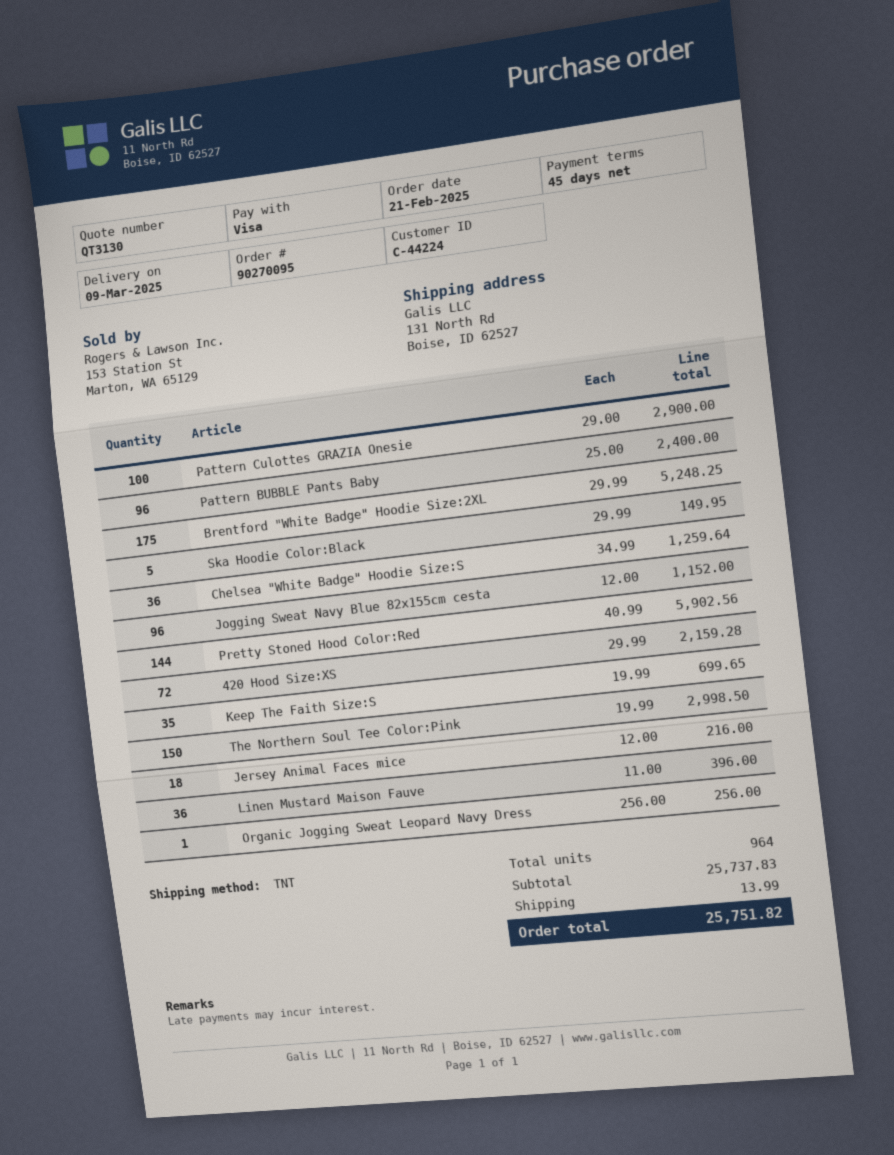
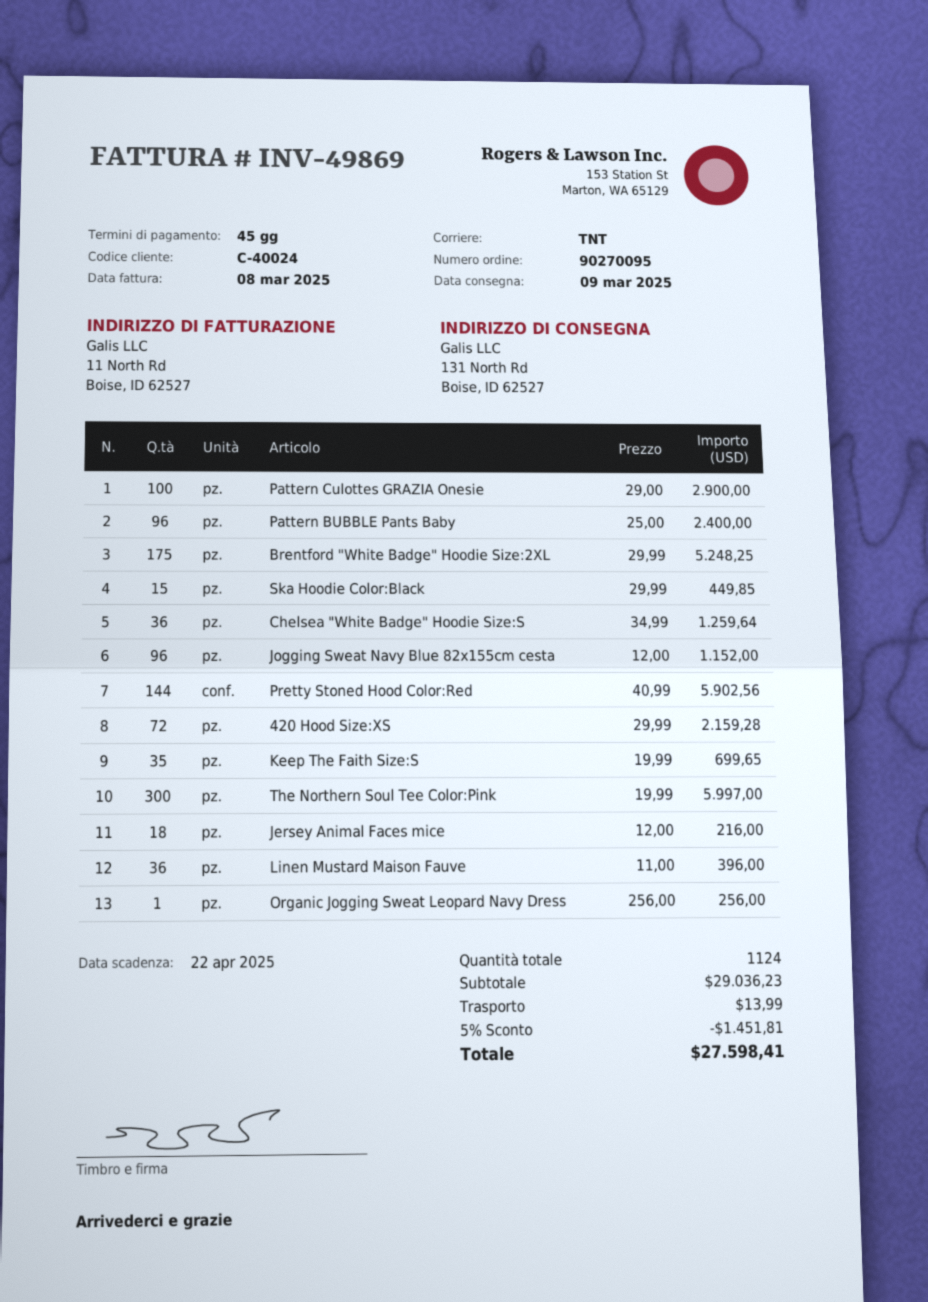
customer number: C-44224 -> C-40024
Ska Hoodie Color:Black: 5 x 29.99 = 149.95 -> 15 x 29.99 = 449.85
The Northern Soul Tee Color:Pink: 150 x 19.99 = 2998.50 -> 300 x 19.99 = 5997.00
total quantity: 964 -> 1124
subtotal: 25737.83 -> 29036.23
discount: none -> 5% = 1451.81
total: 25751.82 -> 27598.41

